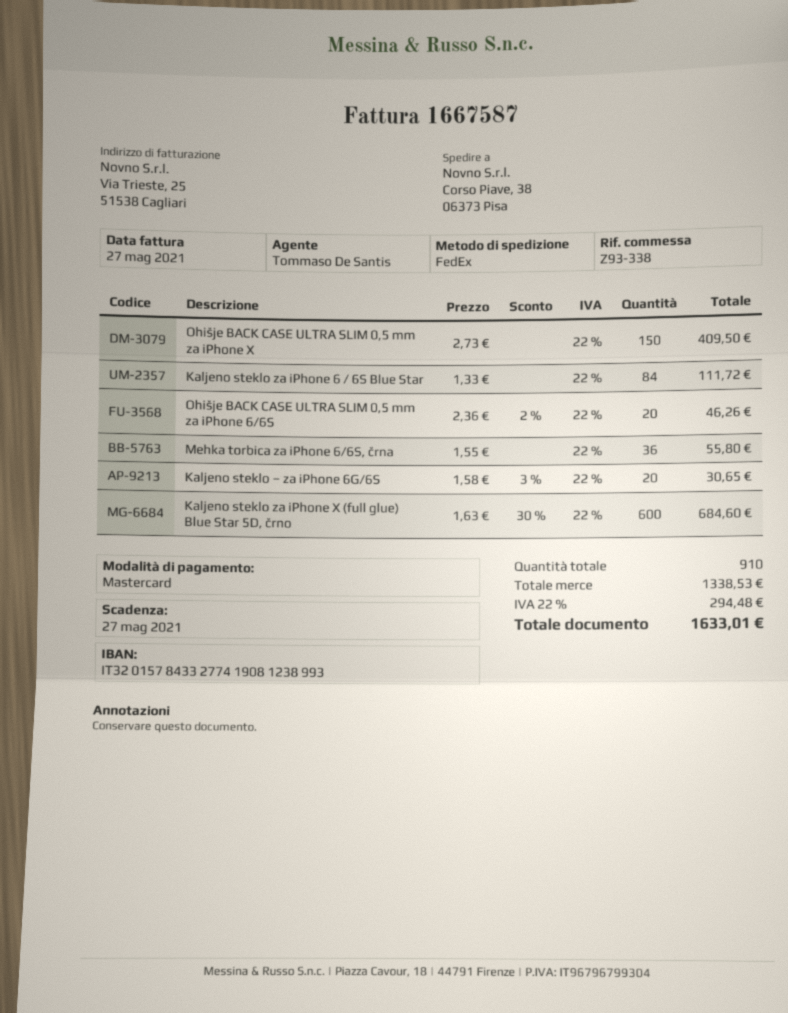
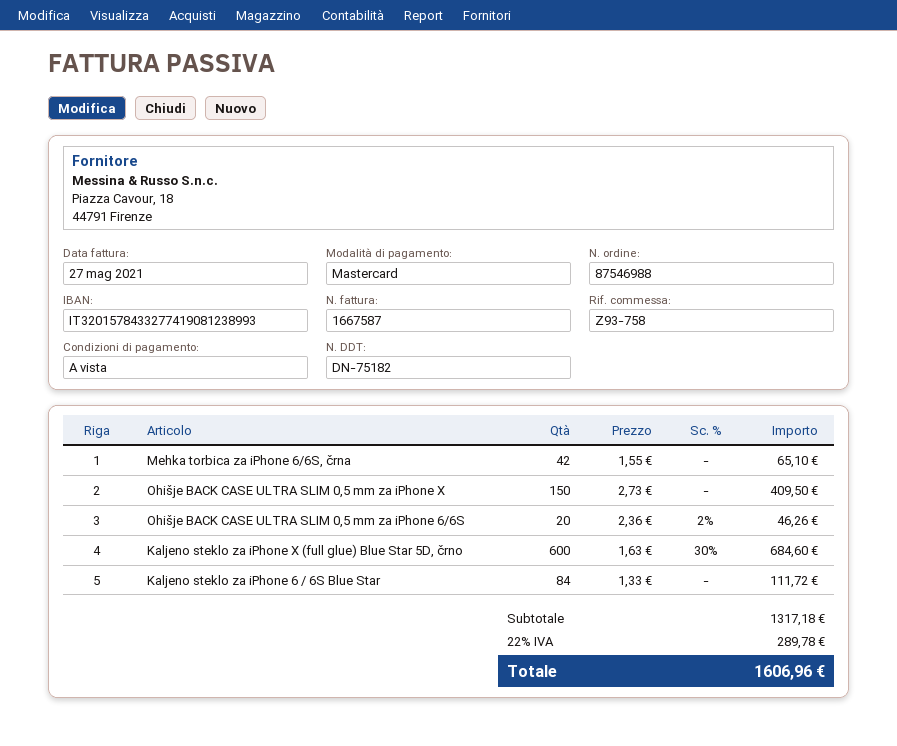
reference: Z93-338 -> Z93-758
Mehka torbica za iPhone 6/6S, črna: 36 x 1.55 = 55.80 -> 42 x 1.55 = 65.10
Kaljeno steklo – za iPhone 6G/6S: 20 x 1.58 - 3% = 30.65 -> none
subtotal: 1338.53 -> 1317.18
tax: 22% = 294.48 -> 22% = 289.78
total: 1633.01 -> 1606.96

